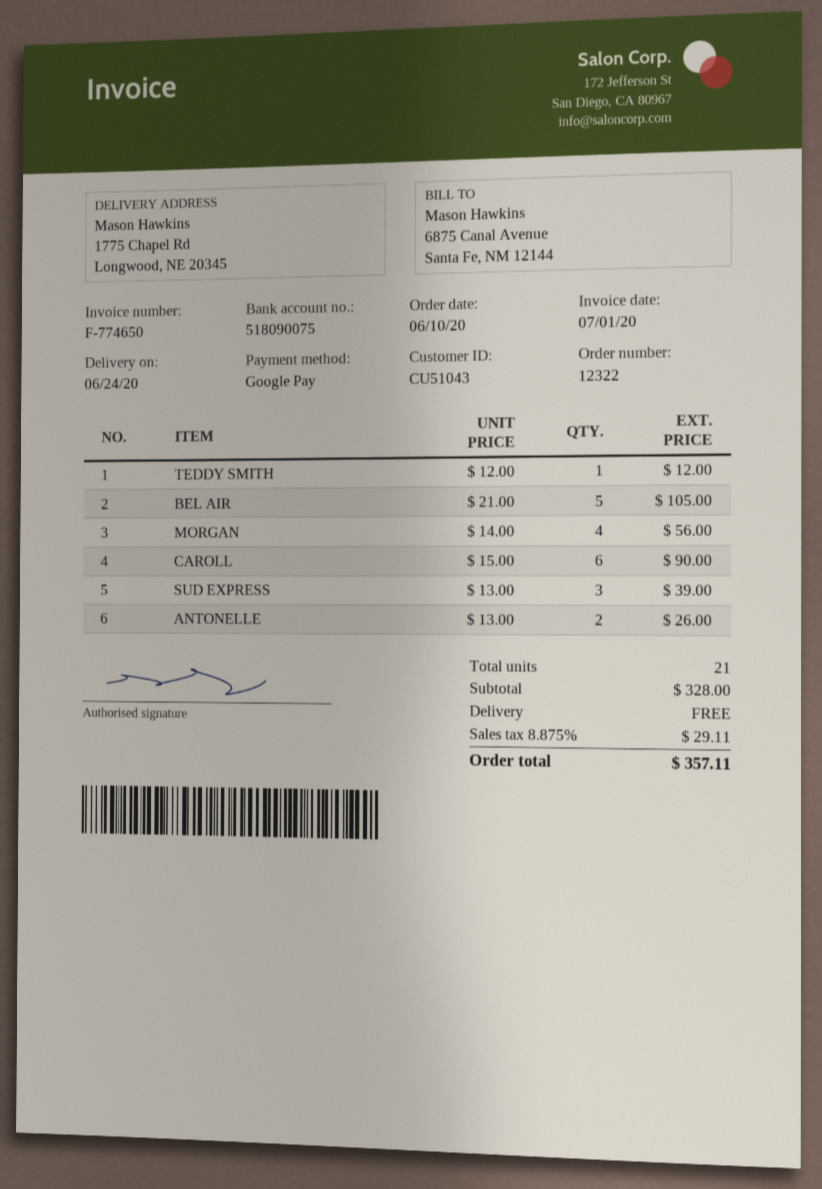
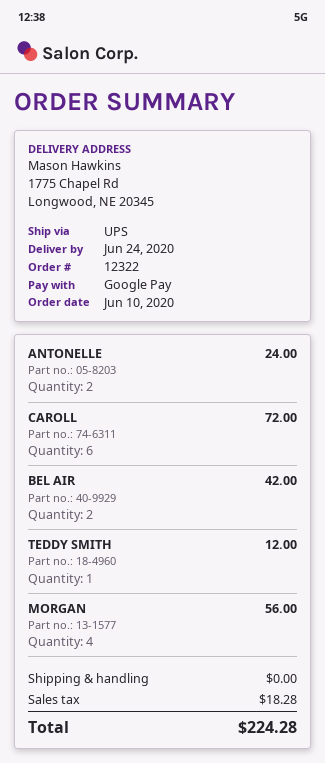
BEL AIR: 5 for 105.00 -> 2 for 42.00
CAROLL: 6 for 90.00 -> 6 for 72.00
SUD EXPRESS: 3 for 39.00 -> none
ANTONELLE: 2 for 26.00 -> 2 for 24.00
tax: 29.11 -> 18.28
total: 357.11 -> 224.28

